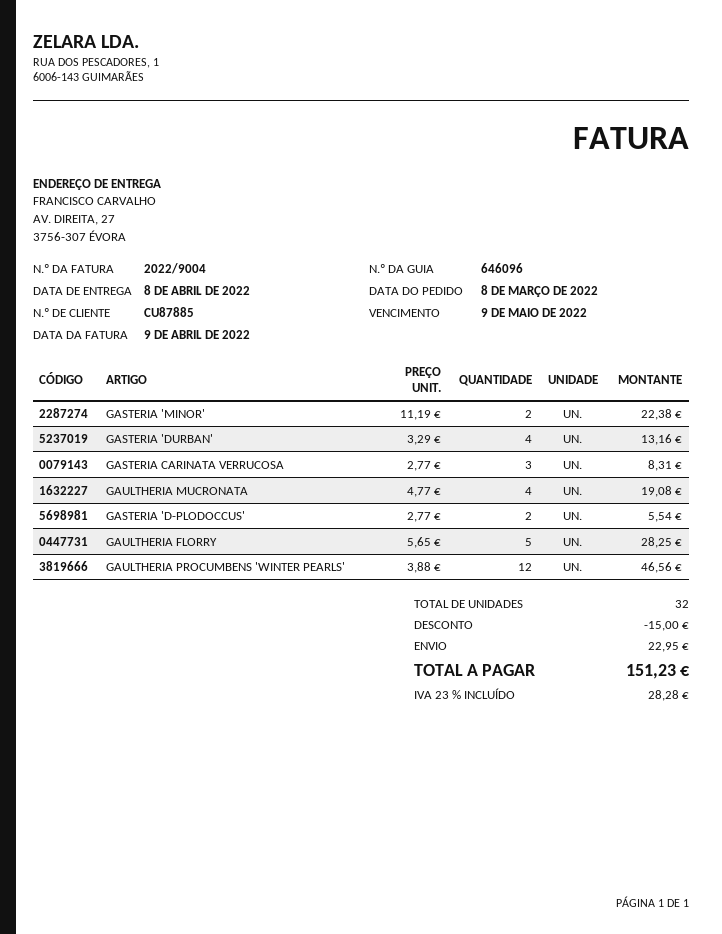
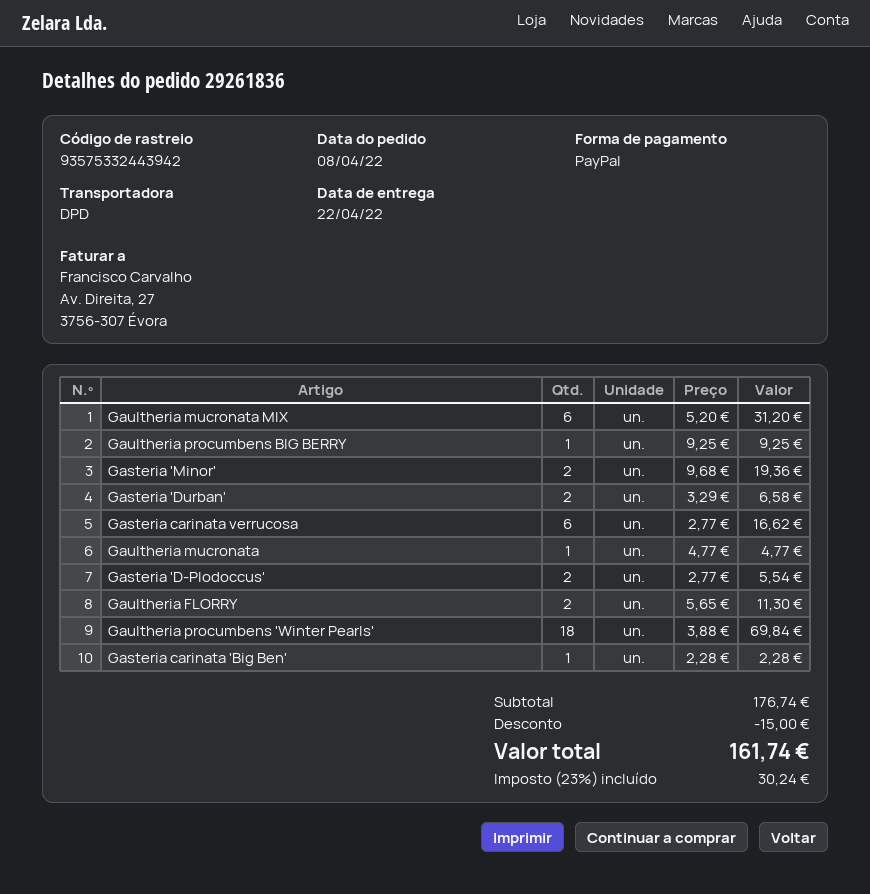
order date: 2022-03-08 -> 2022-04-08
delivery date: 2022-04-08 -> 2022-04-22
GASTERIA 'MINOR': 2 x 11.19 = 22.38 -> 2 x 9.68 = 19.36
GASTERIA 'DURBAN': 4 x 3.29 = 13.16 -> 2 x 3.29 = 6.58
GASTERIA CARINATA VERRUCOSA: 3 x 2.77 = 8.31 -> 6 x 2.77 = 16.62
GAULTHERIA MUCRONATA: 4 x 4.77 = 19.08 -> 1 x 4.77 = 4.77
GAULTHERIA FLORRY: 5 x 5.65 = 28.25 -> 2 x 5.65 = 11.30
GAULTHERIA PROCUMBENS 'WINTER PEARLS': 12 x 3.88 = 46.56 -> 18 x 3.88 = 69.84
Gaultheria mucronata MIX: none -> 6 x 5.20 = 31.20
Gaultheria procumbens BIG BERRY: none -> 1 x 9.25 = 9.25
Gasteria carinata 'Big Ben': none -> 1 x 2.28 = 2.28
shipping: 22.95 -> none
tax: 23% = 28.28 -> 23% = 30.24
total: 151.23 -> 161.74

